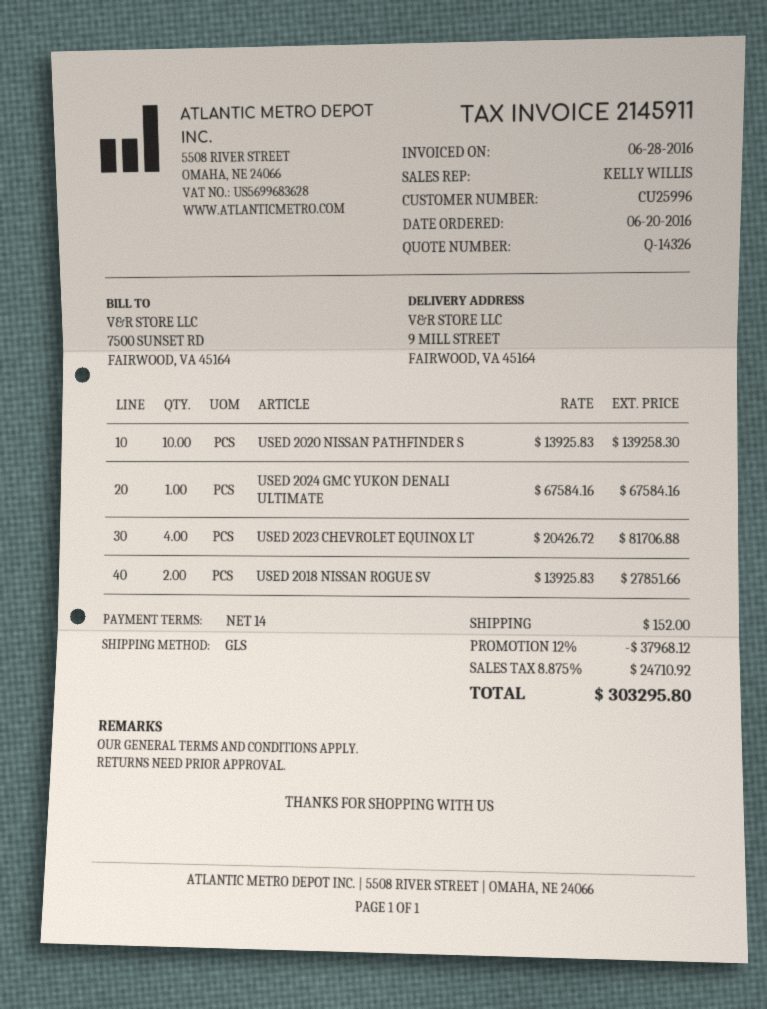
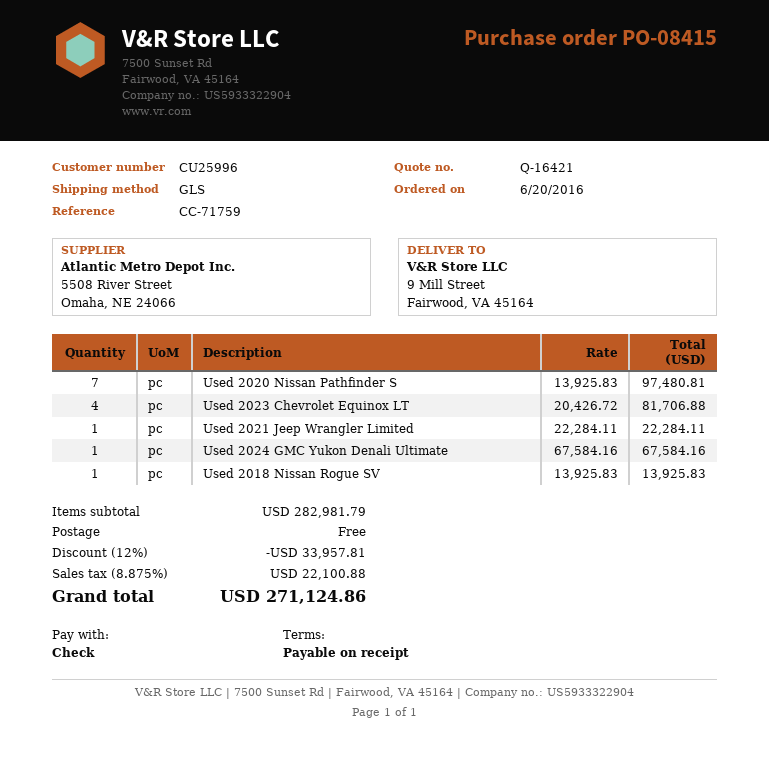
quote number: Q-14326 -> Q-16421
payment terms: 14 days -> on receipt
USED 2020 NISSAN PATHFINDER S: 10 x 13925.83 = 139258.30 -> 7 x 13925.83 = 97480.81
USED 2018 NISSAN ROGUE SV: 2 x 13925.83 = 27851.66 -> 1 x 13925.83 = 13925.83
Used 2021 Jeep Wrangler Limited: none -> 1 x 22284.11 = 22284.11
discount: 12% = 37968.12 -> 12% = 33957.81
shipping: 152.00 -> 0.00
tax: 8.875% = 24710.92 -> 8.875% = 22100.88
total: 303295.80 -> 271124.86

